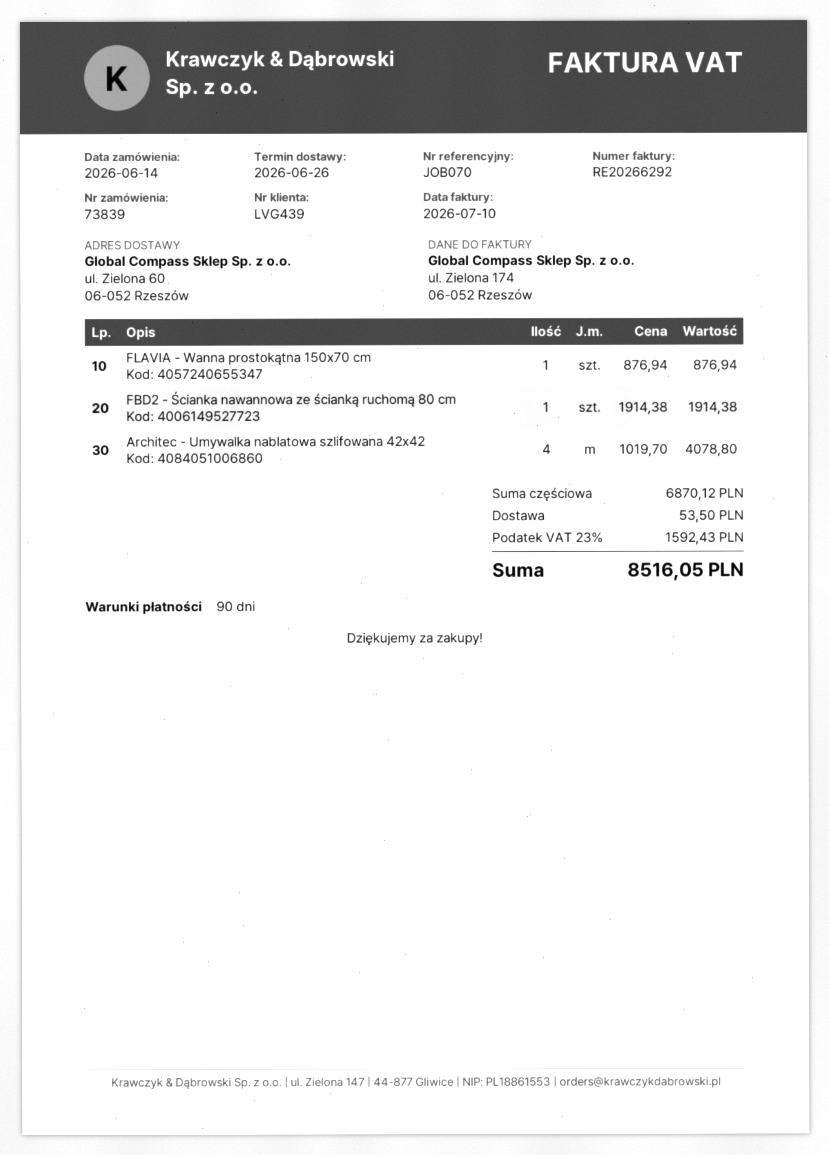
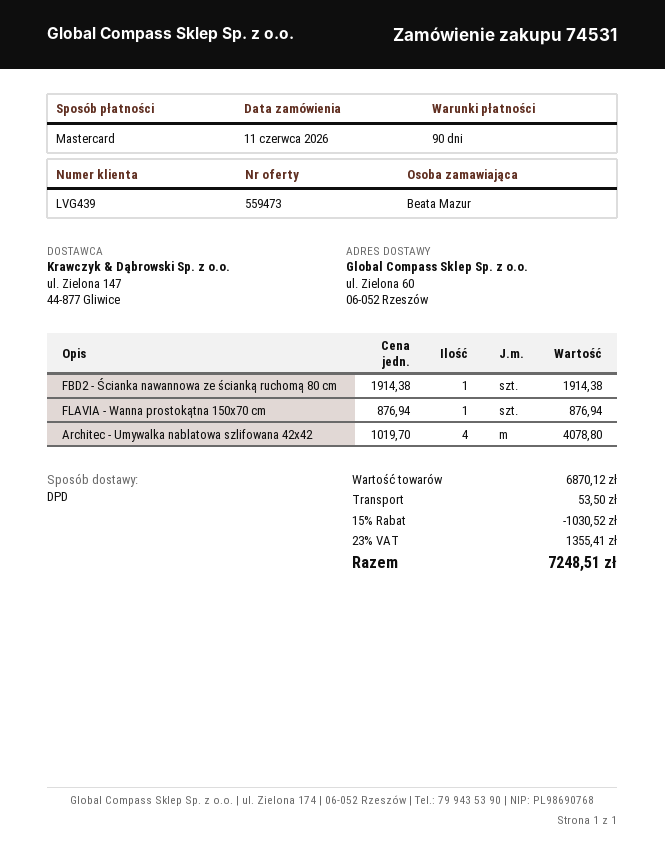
order number: 73839 -> 74531
order date: 2026-06-14 -> 2026-06-11
discount: none -> 15% = 1030.52
tax: 23% = 1592.43 -> 23% = 1355.41
total: 8516.05 -> 7248.51

